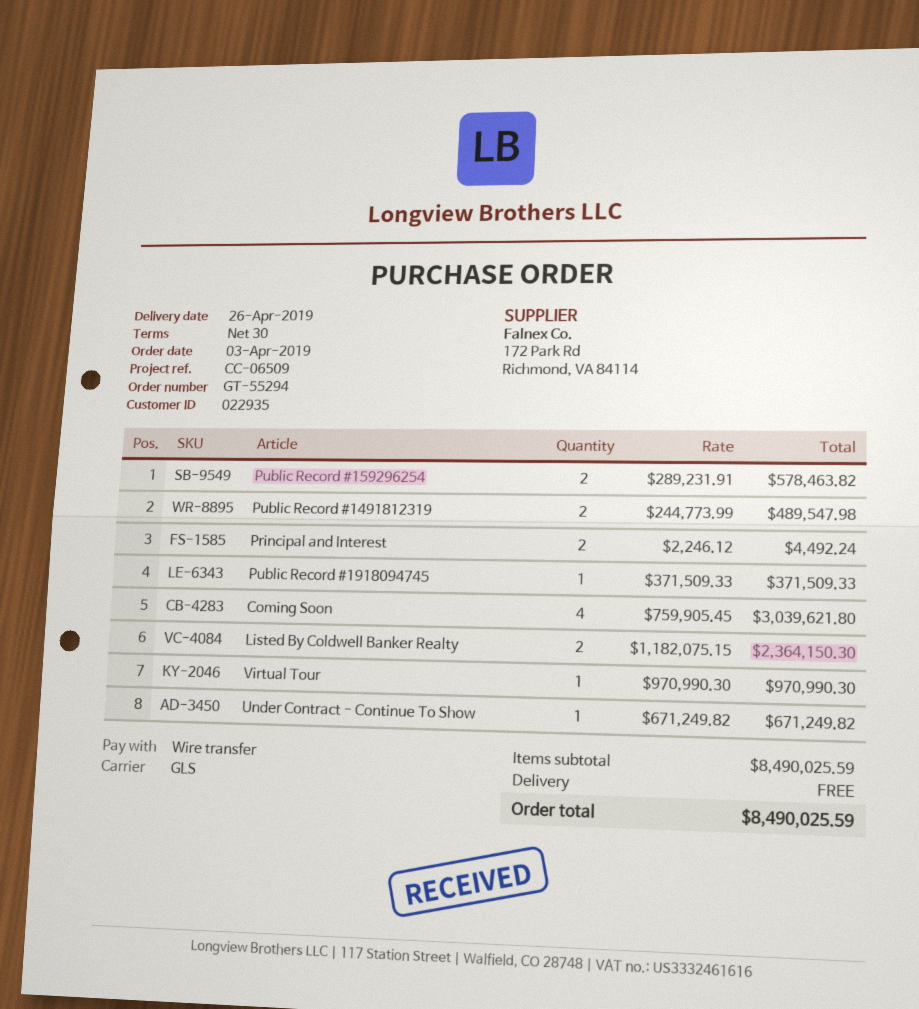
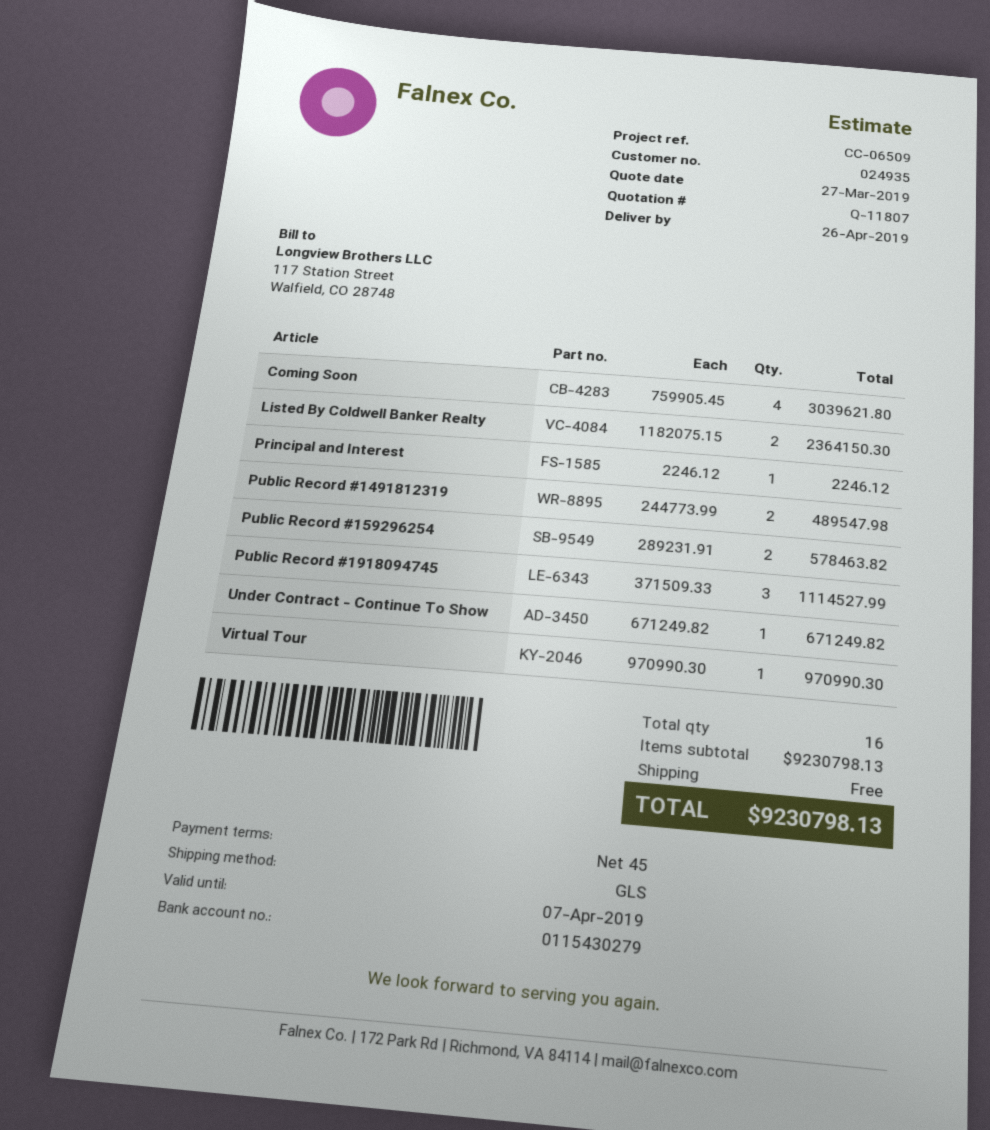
payment terms: 30 days -> 45 days
customer number: 022935 -> 024935
Principal and Interest: 2 x 2246.12 = 4492.24 -> 1 x 2246.12 = 2246.12
Public Record #1918094745: 1 x 371509.33 = 371509.33 -> 3 x 371509.33 = 1114527.99
subtotal: 8490025.59 -> 9230798.13
total: 8490025.59 -> 9230798.13

